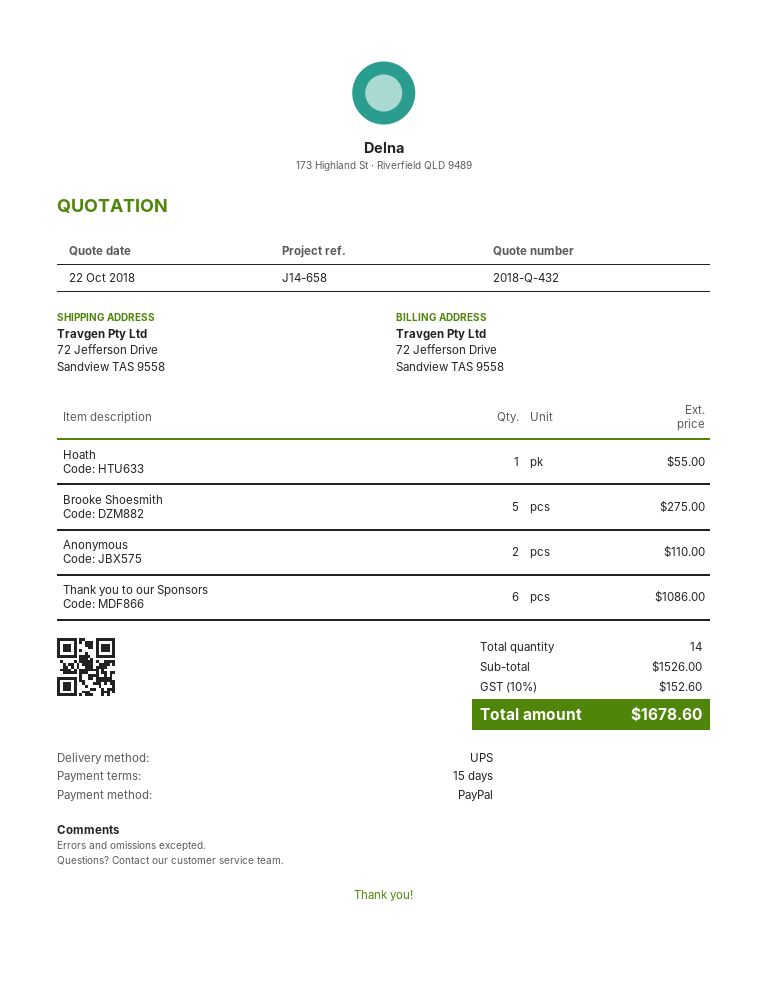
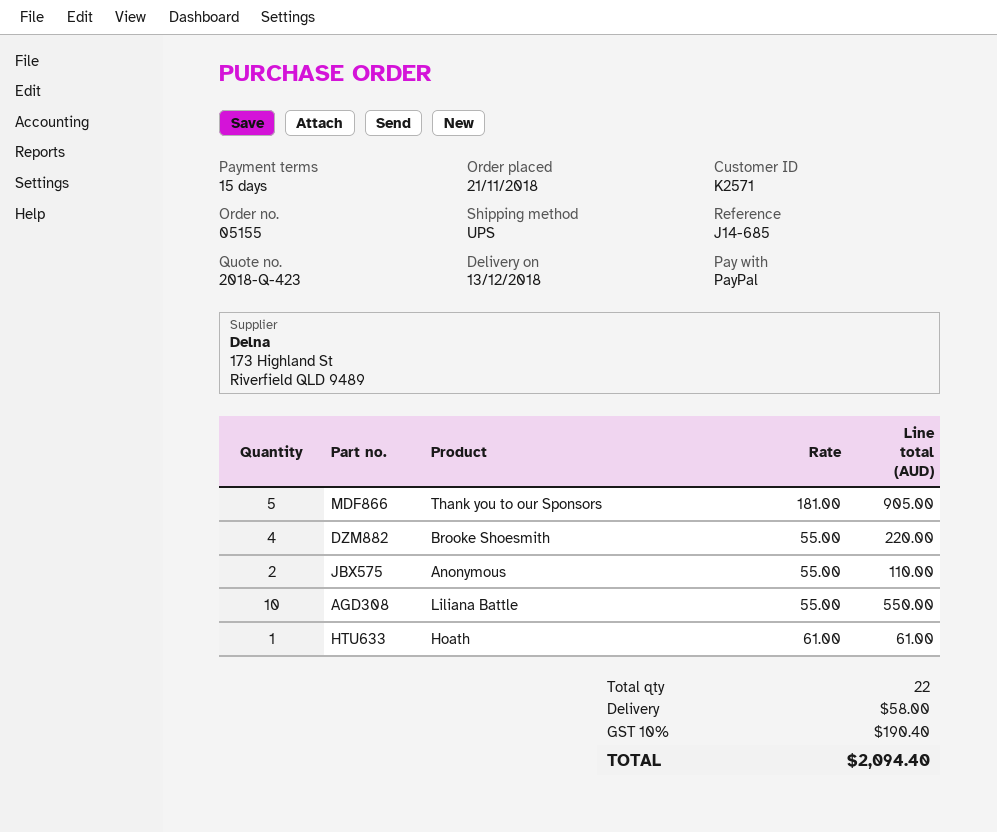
quote number: 2018-Q-432 -> 2018-Q-423
reference: J14-658 -> J14-685
Hoath: 1 for 55.00 -> 1 for 61.00
Brooke Shoesmith: 5 for 275.00 -> 4 for 220.00
Thank you to our Sponsors: 6 for 1086.00 -> 5 for 905.00
Liliana Battle: none -> 10 for 550.00
total quantity: 14 -> 22
shipping: none -> 58.00
tax: 10% = 152.60 -> 10% = 190.40
total: 1678.60 -> 2094.40

